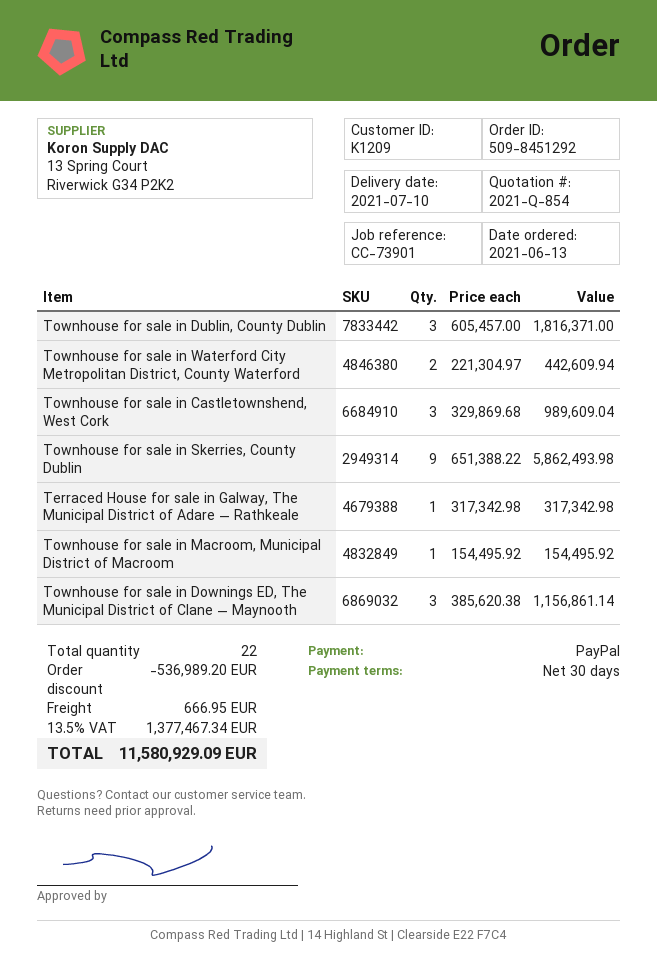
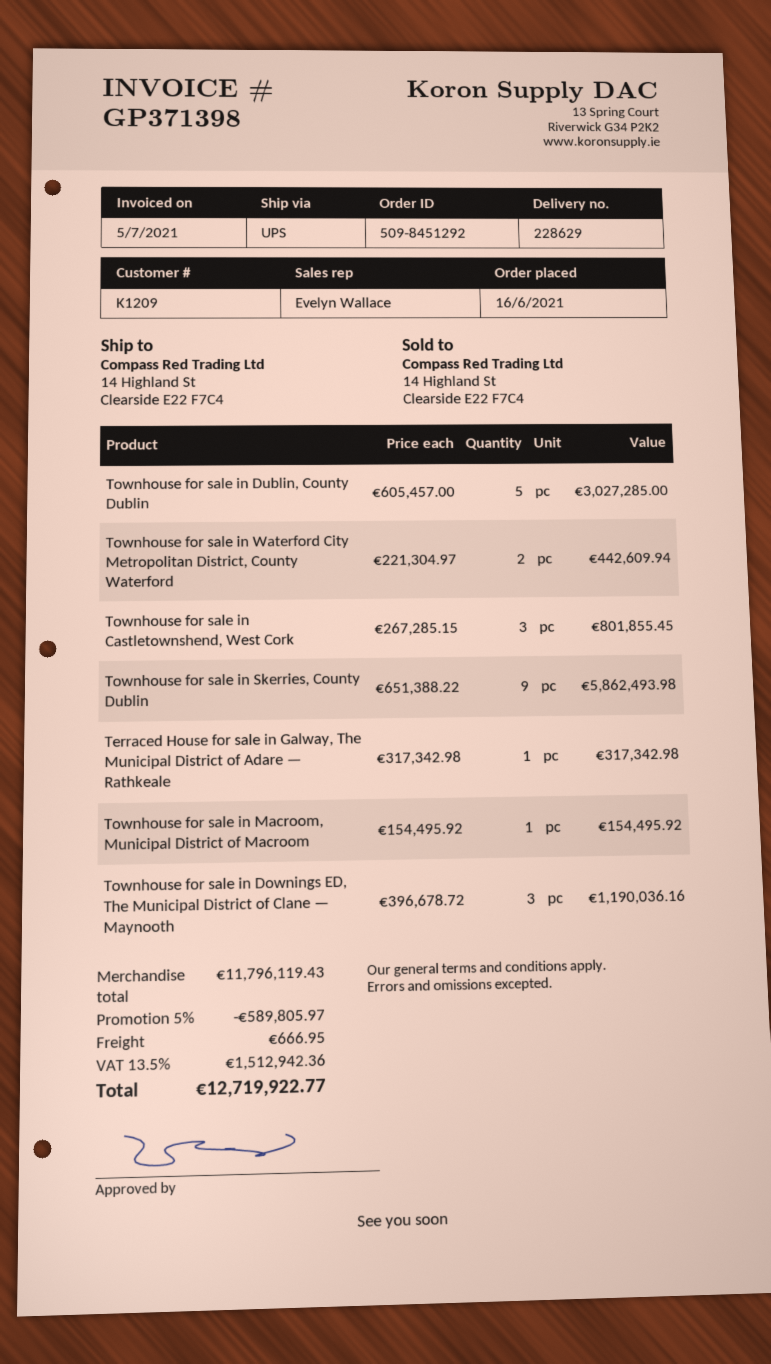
order date: 2021-06-13 -> 2021-06-16
Townhouse for sale in Dublin, County Dublin: 3 x 605457.00 = 1816371.00 -> 5 x 605457.00 = 3027285.00
Townhouse for sale in Castletownshend, West Cork: 3 x 329869.68 = 989609.04 -> 3 x 267285.15 = 801855.45
Townhouse for sale in Downings ED, The Municipal District of Clane — Maynooth: 3 x 385620.38 = 1156861.14 -> 3 x 396678.72 = 1190036.16
discount: 536989.20 -> 589805.97
tax: 13.5% = 1377467.34 -> 13.5% = 1512942.36
total: 11580929.09 -> 12719922.77

